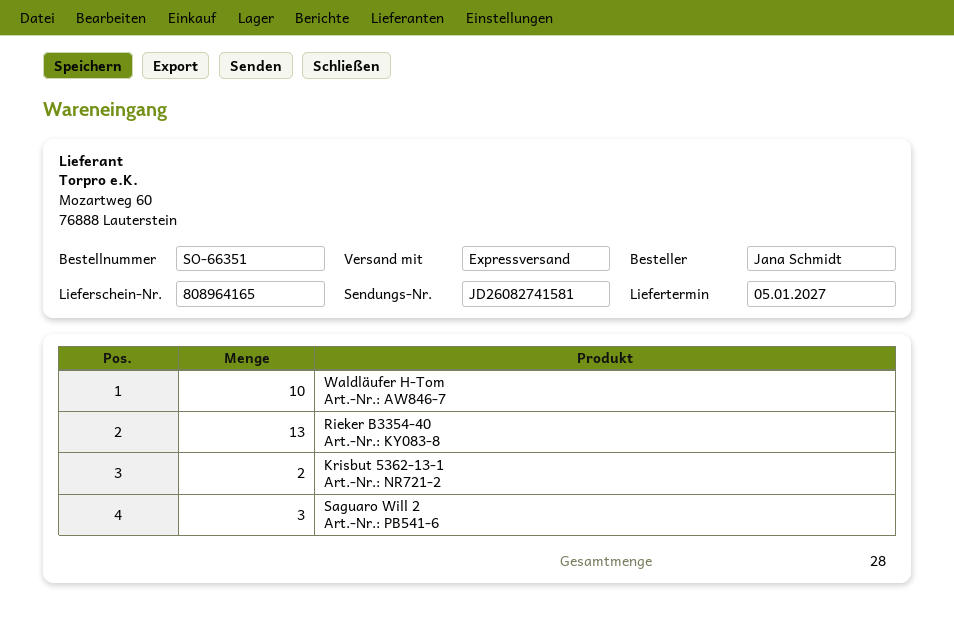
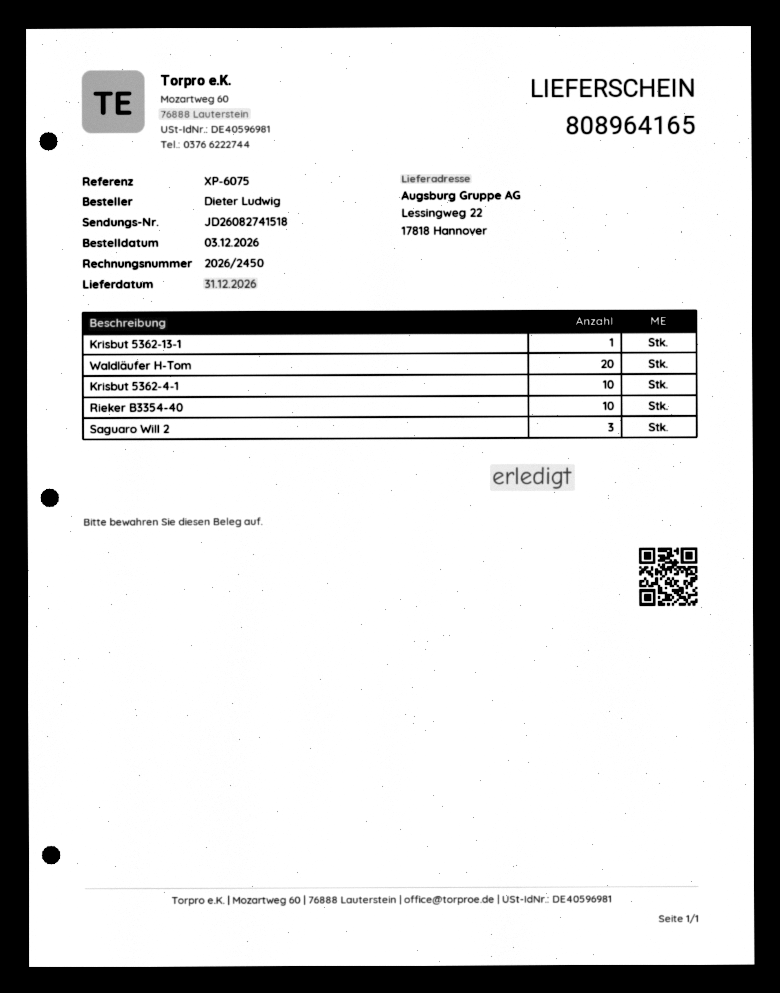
delivery date: 2027-01-05 -> 2026-12-31
ordered by: Jana Schmidt -> Dieter Ludwig
tracking number: JD26082741581 -> JD26082741518
Waldläufer H-Tom: 10 -> 20
Rieker B3354-40: 13 -> 10
Krisbut 5362-13-1: 2 -> 1
Krisbut 5362-4-1: none -> 10

